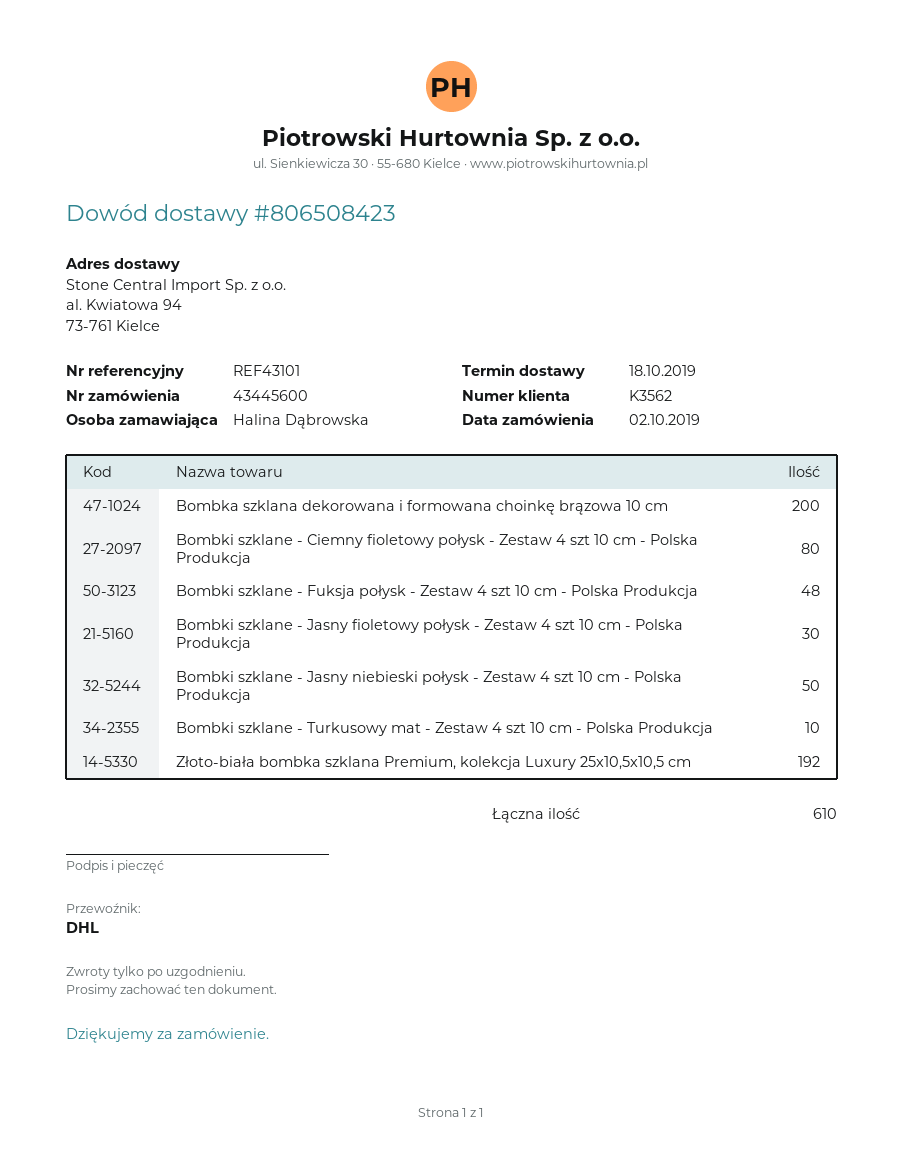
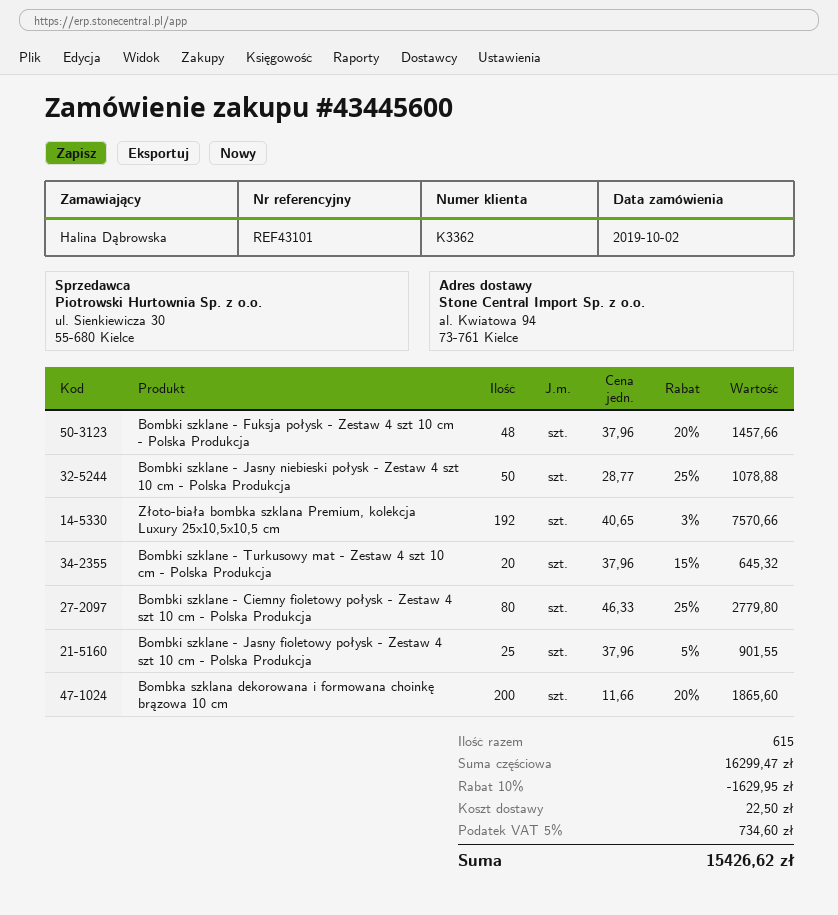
customer number: K3562 -> K3362
Bombki szklane - Jasny fioletowy połysk - Zestaw 4 szt 10 cm - Polska Produkcja: 30 -> 25
Bombki szklane - Turkusowy mat - Zestaw 4 szt 10 cm - Polska Produkcja: 10 -> 20
total quantity: 610 -> 615

